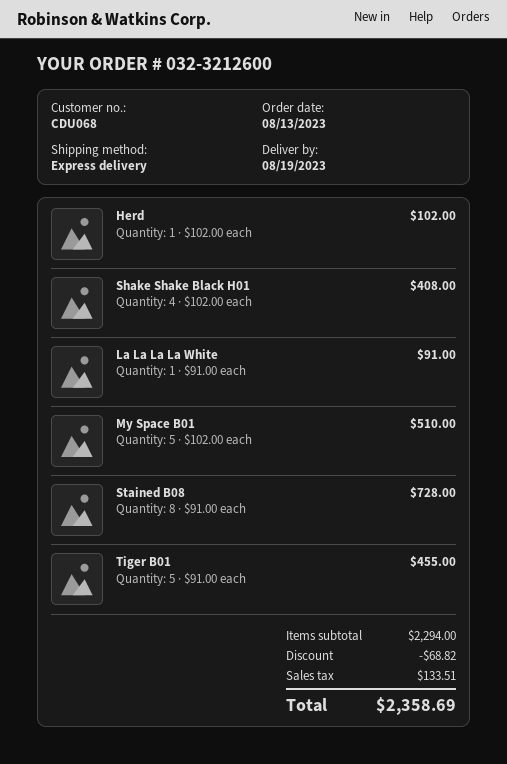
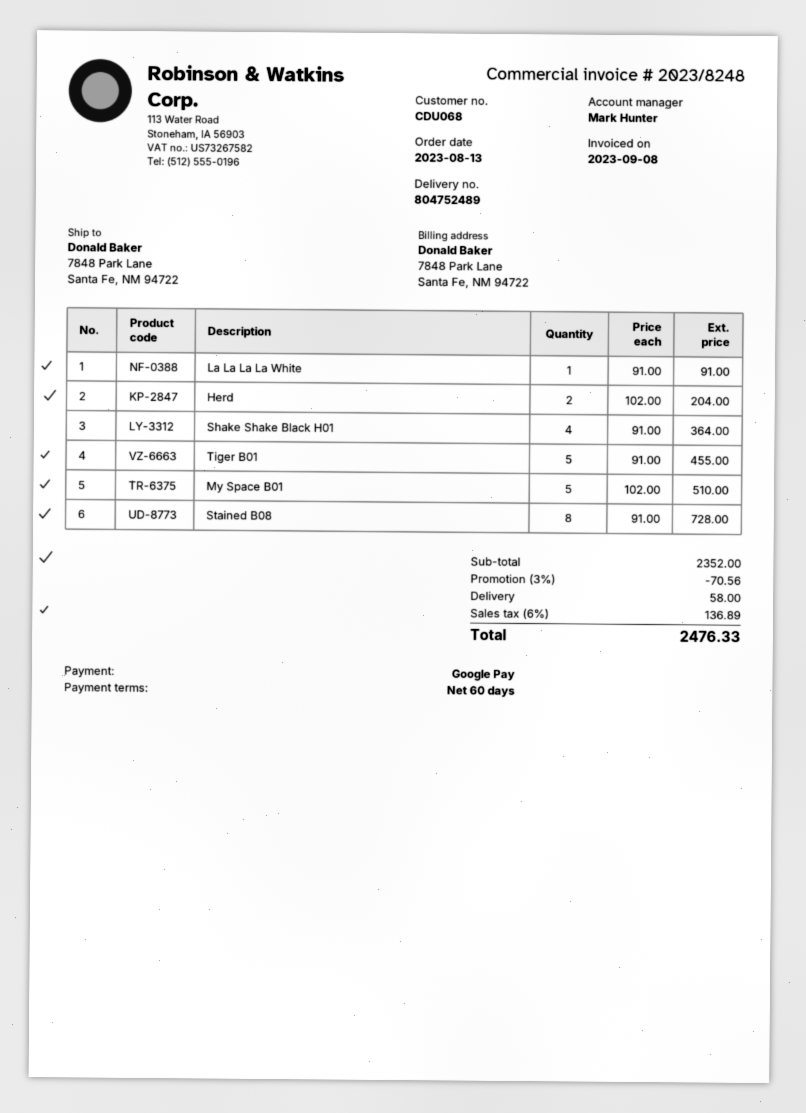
Herd: 1 x 102.00 = 102.00 -> 2 x 102.00 = 204.00
Shake Shake Black H01: 4 x 102.00 = 408.00 -> 4 x 91.00 = 364.00
subtotal: 2294.00 -> 2352.00
discount: 68.82 -> 70.56
shipping: none -> 58.00
tax: 133.51 -> 136.89
total: 2358.69 -> 2476.33

